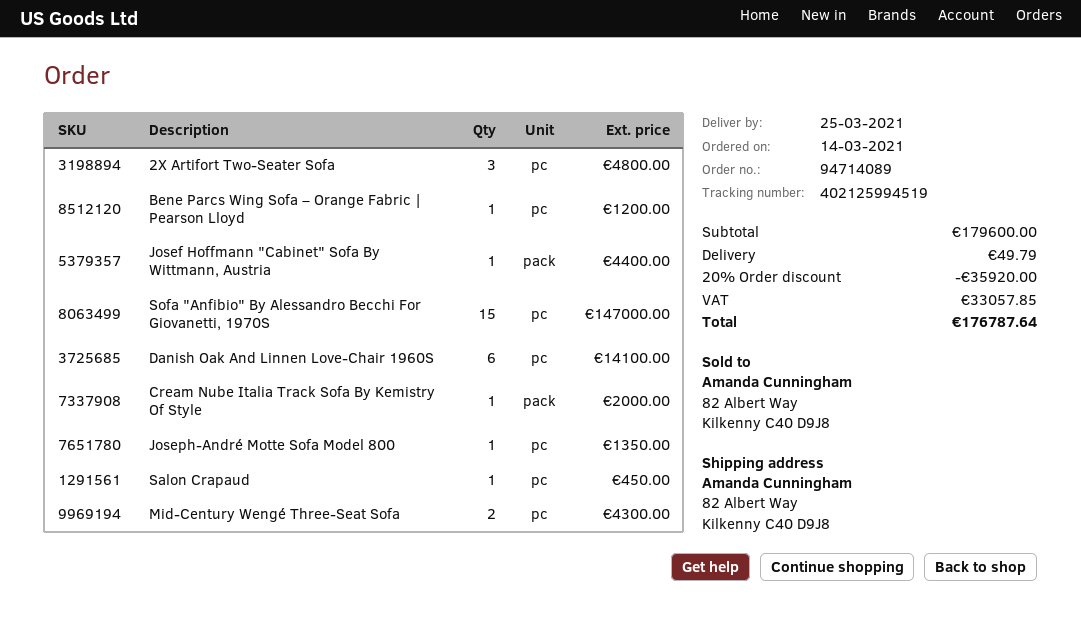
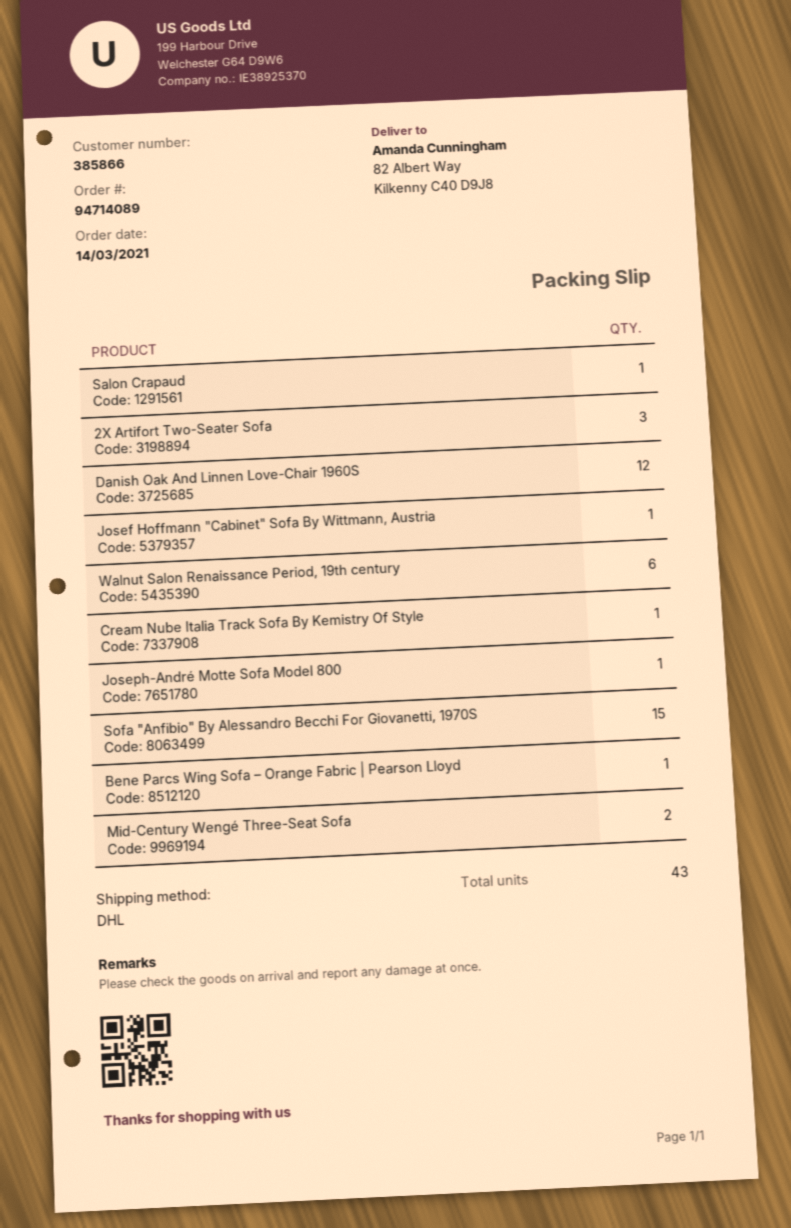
Danish Oak And Linnen Love-Chair 1960S: 6 -> 12
Walnut Salon Renaissance Period, 19th century: none -> 6

